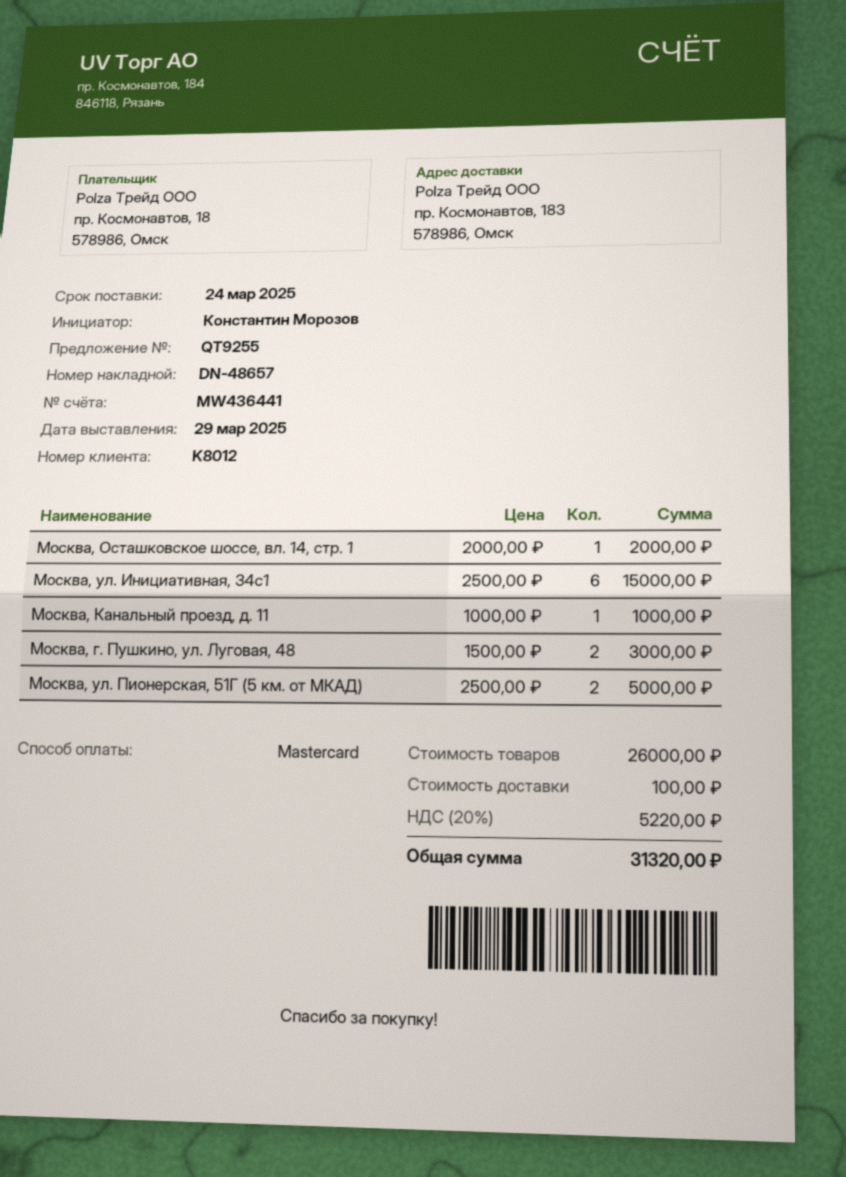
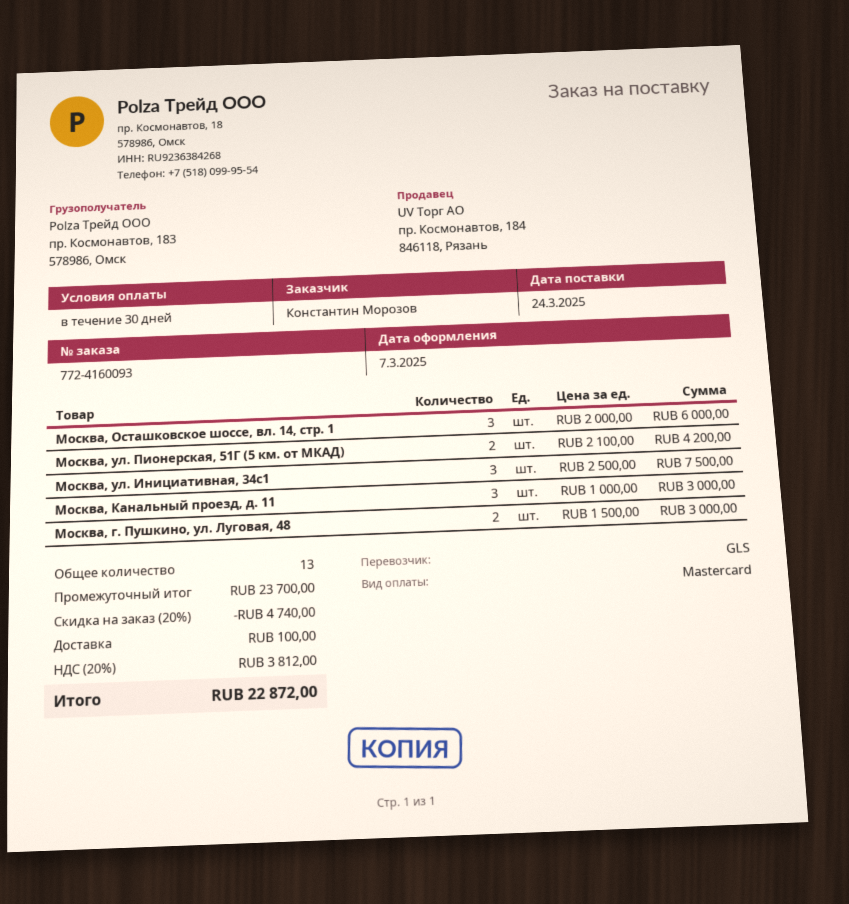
Москва, Осташковское шоссе, вл. 14, стр. 1: 1 x 2000.00 = 2000.00 -> 3 x 2000.00 = 6000.00
Москва, ул. Инициативная, 34с1: 6 x 2500.00 = 15000.00 -> 3 x 2500.00 = 7500.00
Москва, Канальный проезд, д. 11: 1 x 1000.00 = 1000.00 -> 3 x 1000.00 = 3000.00
Москва, ул. Пионерская, 51Г (5 км. от МКАД): 2 x 2500.00 = 5000.00 -> 2 x 2100.00 = 4200.00
subtotal: 26000.00 -> 23700.00
discount: none -> 20% = 4740.00
tax: 20% = 5220.00 -> 20% = 3812.00
total: 31320.00 -> 22872.00

